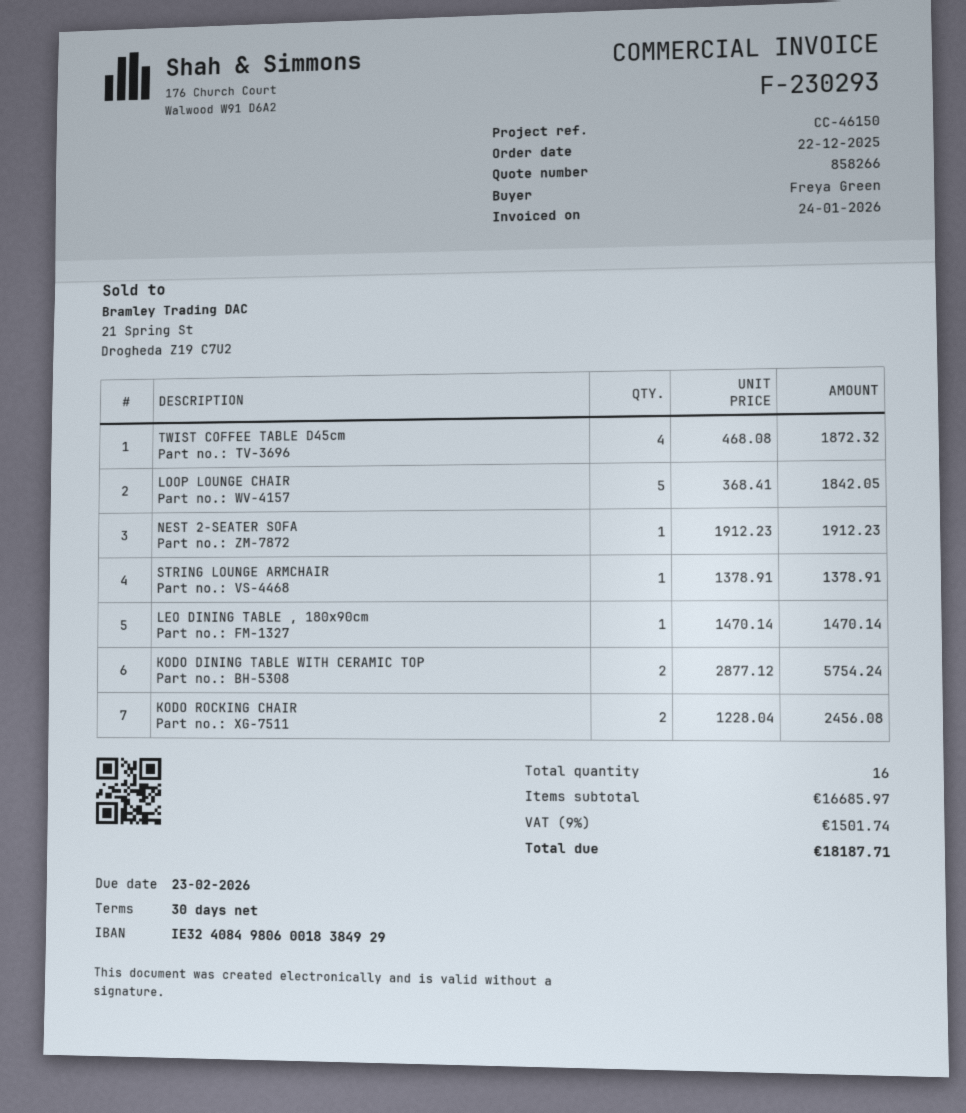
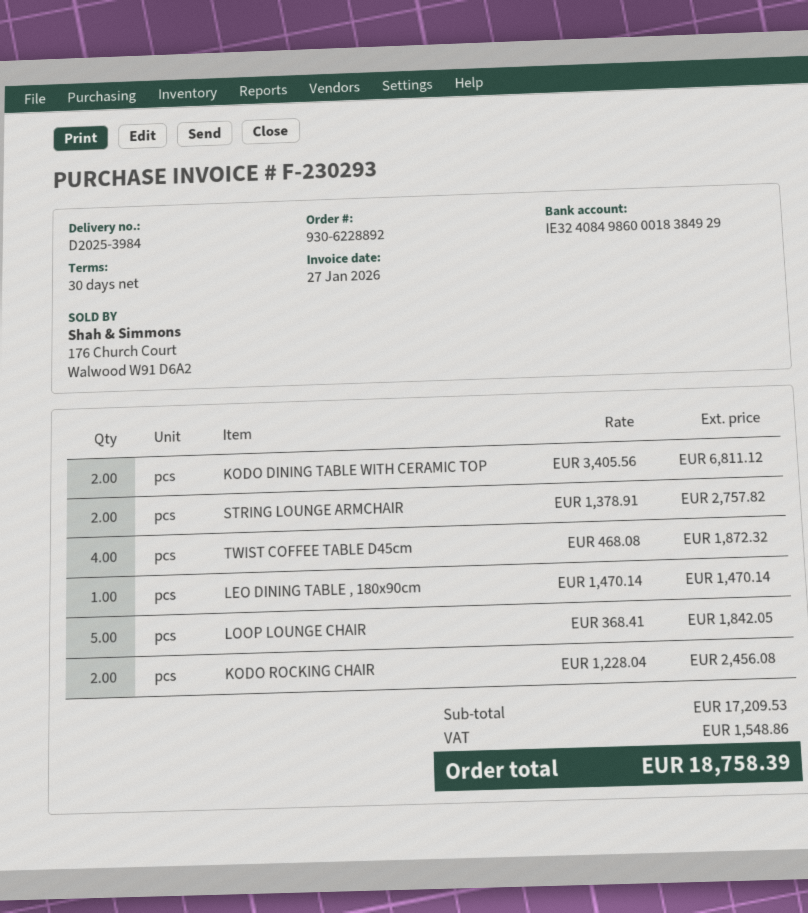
invoice date: 2026-01-24 -> 2026-01-27
bank account: IE32408498060018384929 -> IE32408498600018384929
NEST 2-SEATER SOFA: 1 x 1912.23 = 1912.23 -> none
STRING LOUNGE ARMCHAIR: 1 x 1378.91 = 1378.91 -> 2 x 1378.91 = 2757.82
KODO DINING TABLE WITH CERAMIC TOP: 2 x 2877.12 = 5754.24 -> 2 x 3405.56 = 6811.12
subtotal: 16685.97 -> 17209.53
tax: 1501.74 -> 1548.86
total: 18187.71 -> 18758.39

